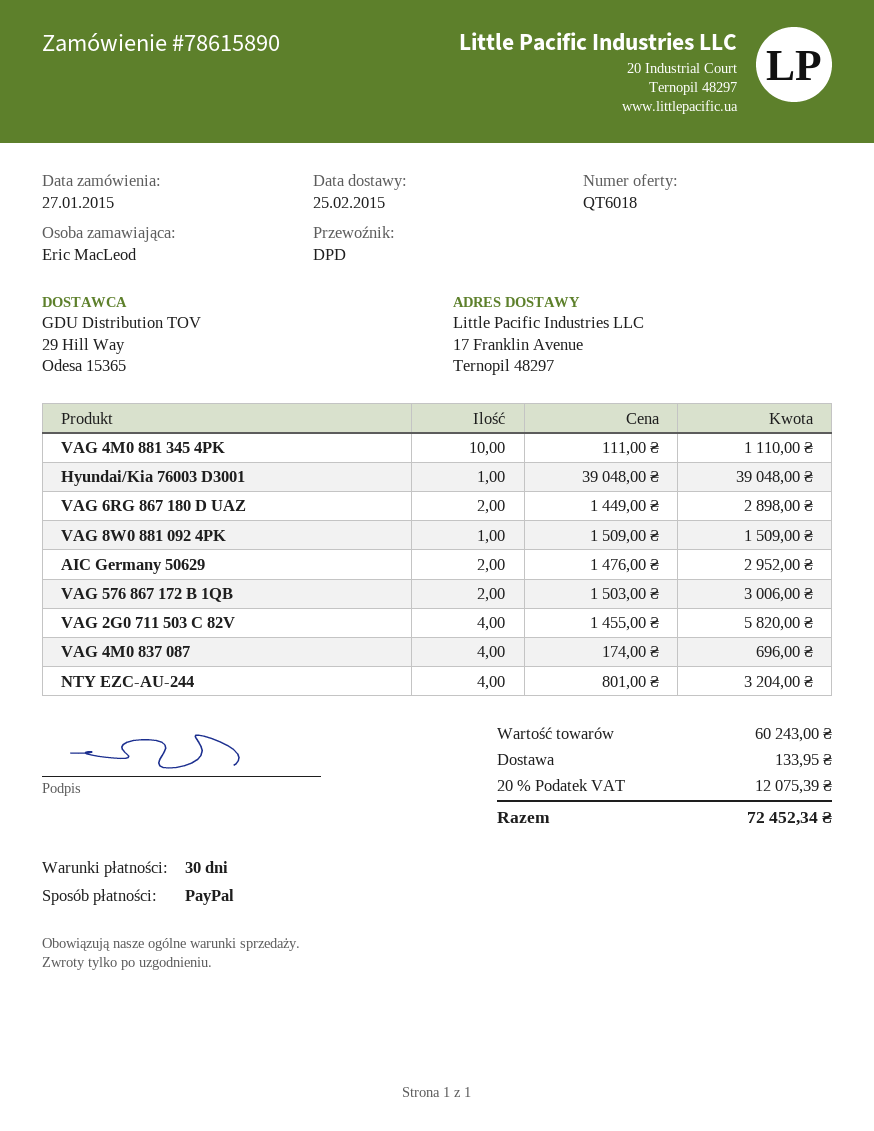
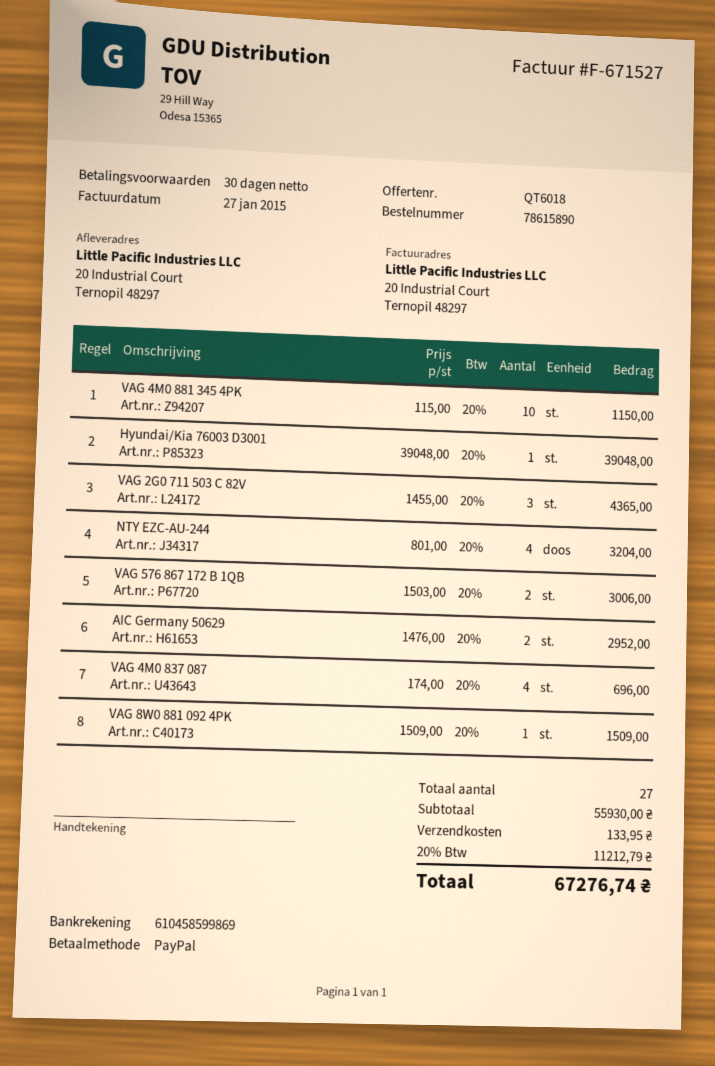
ship to: 17 Franklin Avenue, Ternopil 48297 -> 20 Industrial Court, Ternopil 48297
VAG 4M0 881 345 4PK: 10 x 111.00 = 1110.00 -> 10 x 115.00 = 1150.00
VAG 6RG 867 180 D UAZ: 2 x 1449.00 = 2898.00 -> none
VAG 2G0 711 503 C 82V: 4 x 1455.00 = 5820.00 -> 3 x 1455.00 = 4365.00
subtotal: 60243.00 -> 55930.00
tax: 20% = 12075.39 -> 20% = 11212.79
total: 72452.34 -> 67276.74

